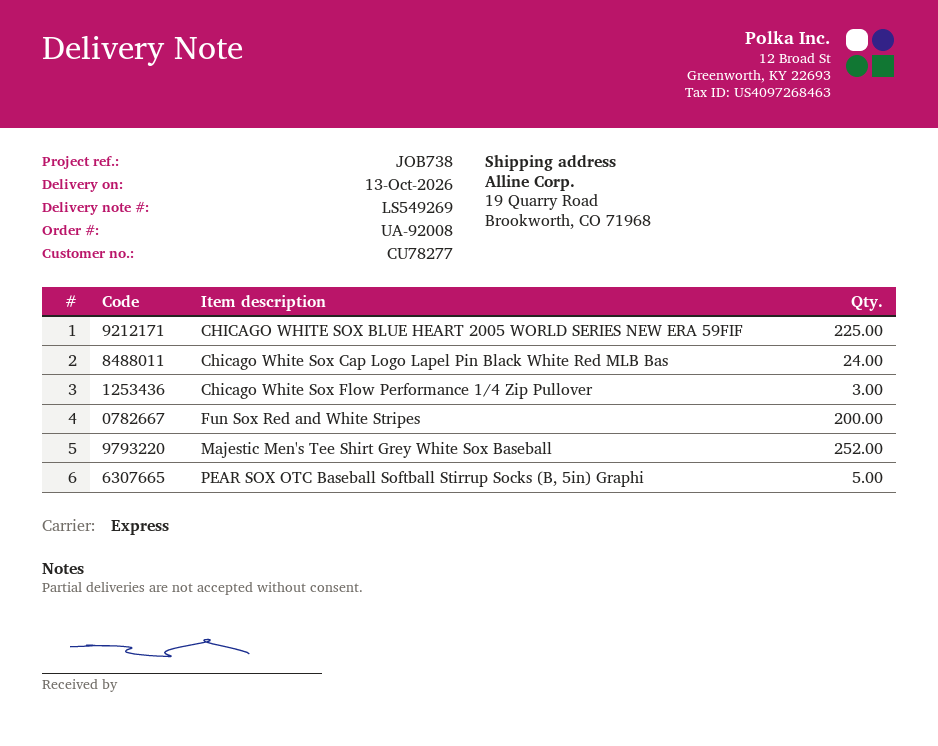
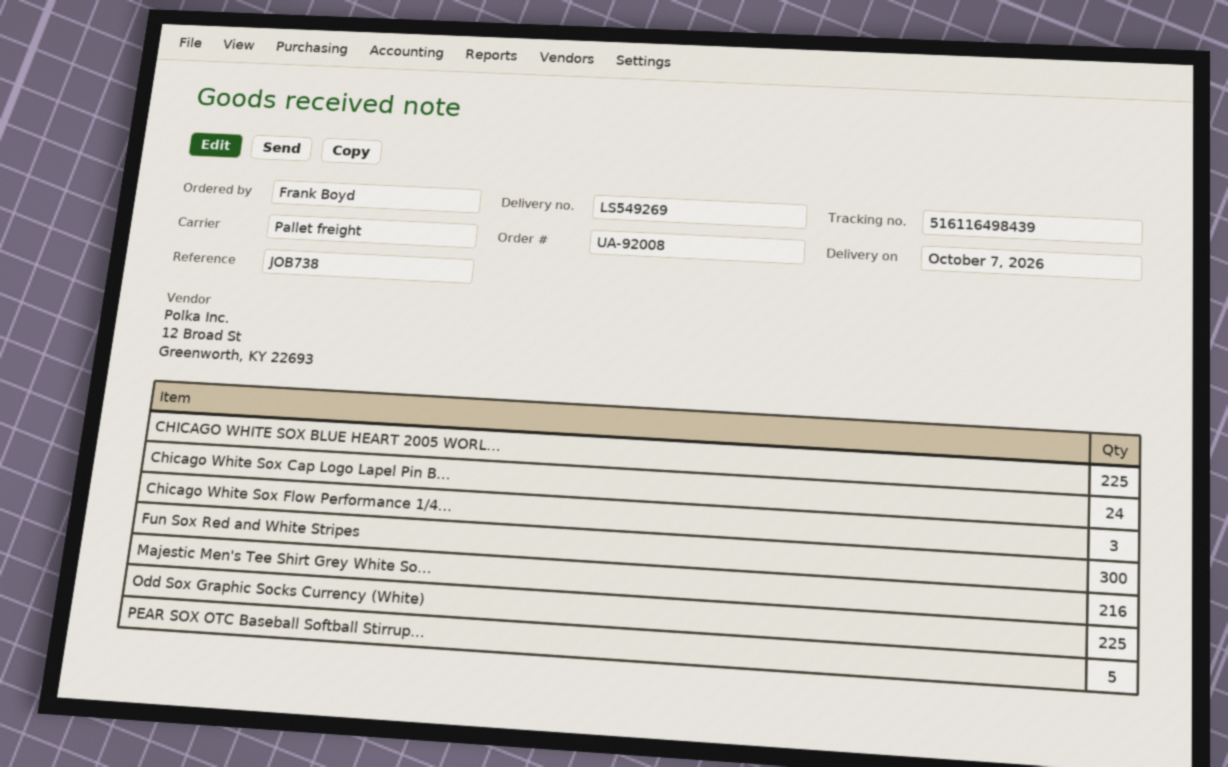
delivery date: 2026-10-13 -> 2026-10-07
shipping method: express -> pallet freight
Fun Sox Red and White Stripes: 200 -> 300
Majestic Men's Tee Shirt Grey White Sox Baseball: 252 -> 216
Odd Sox Graphic Socks Currency (White): none -> 225

